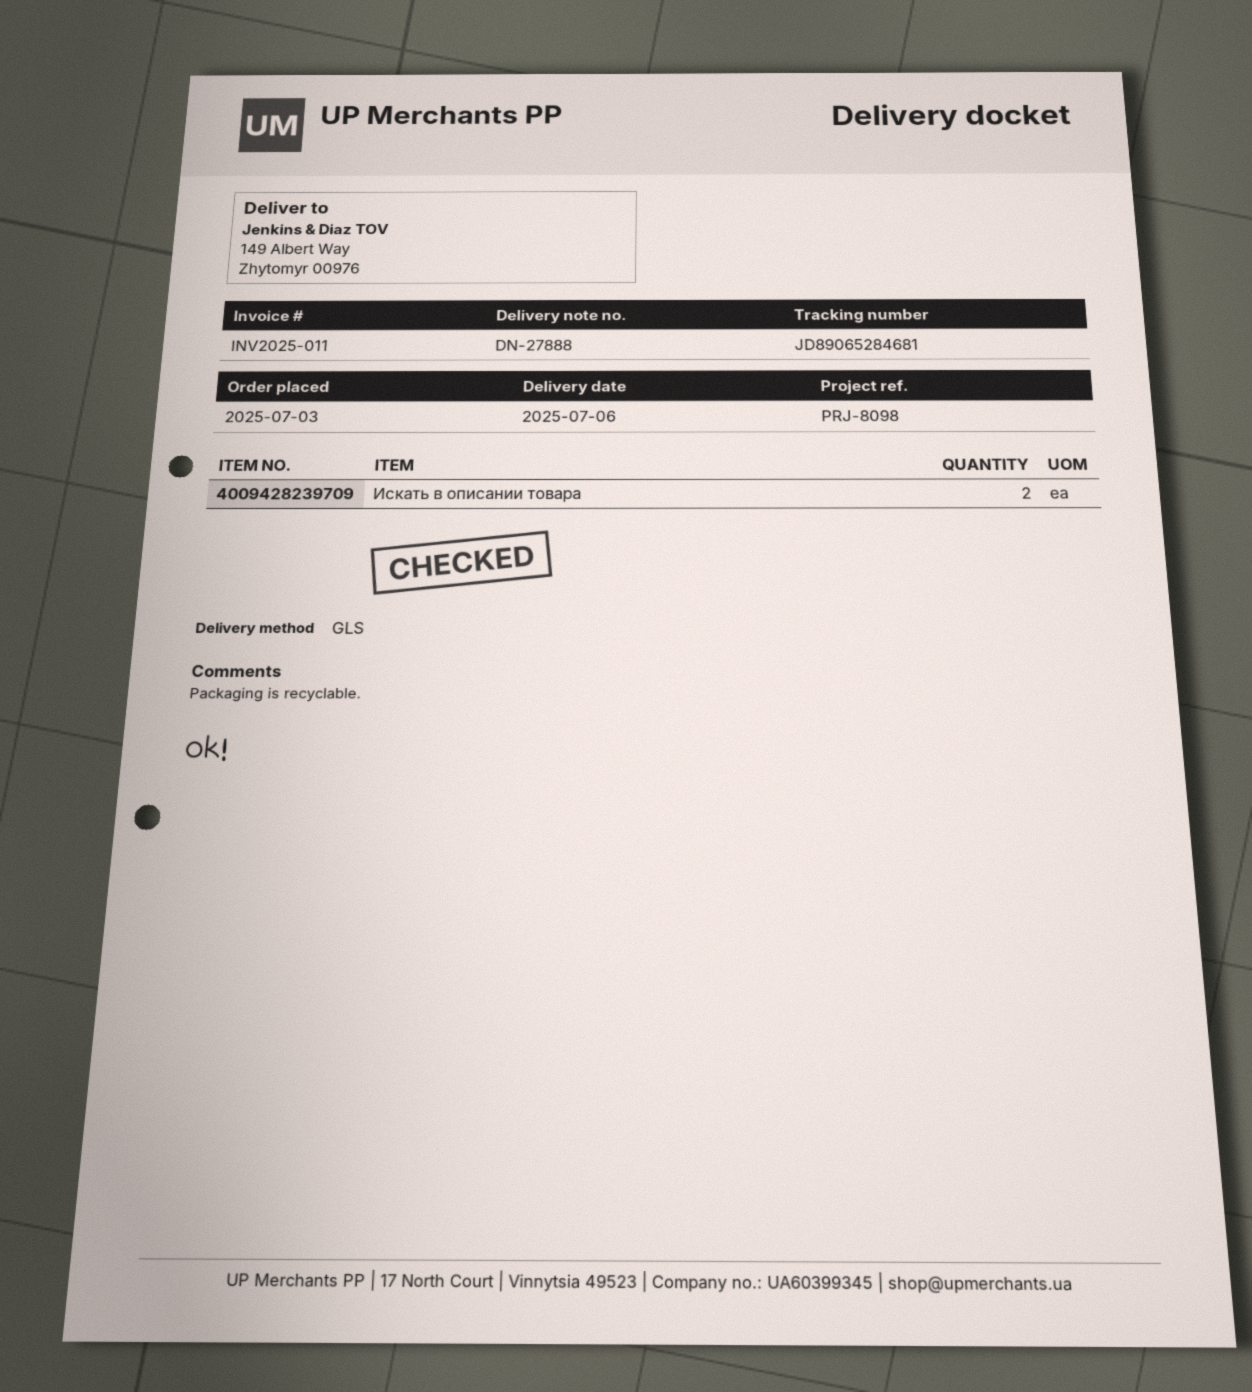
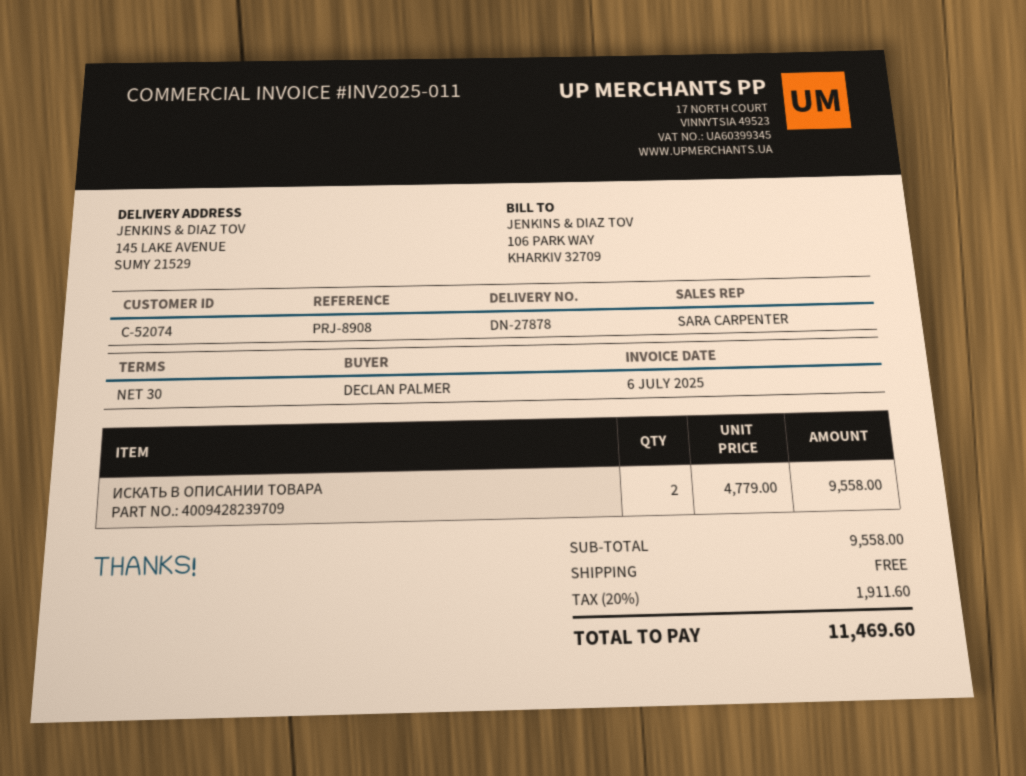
delivery note number: DN-27888 -> DN-27878
reference: PRJ-8098 -> PRJ-8908
ship to: 149 Albert Way, Zhytomyr 00976 -> 145 LAKE AVENUE, SUMY 21529

